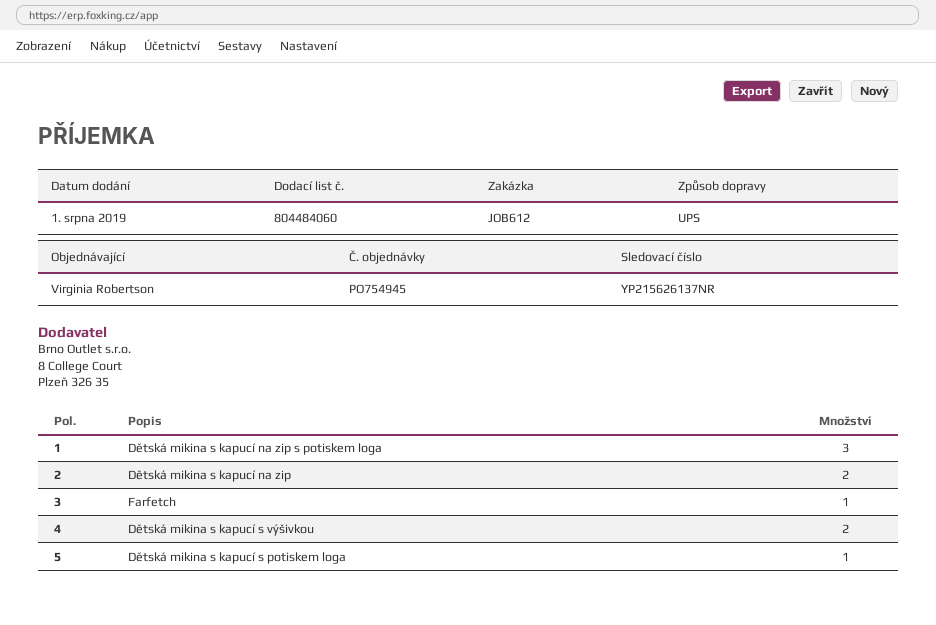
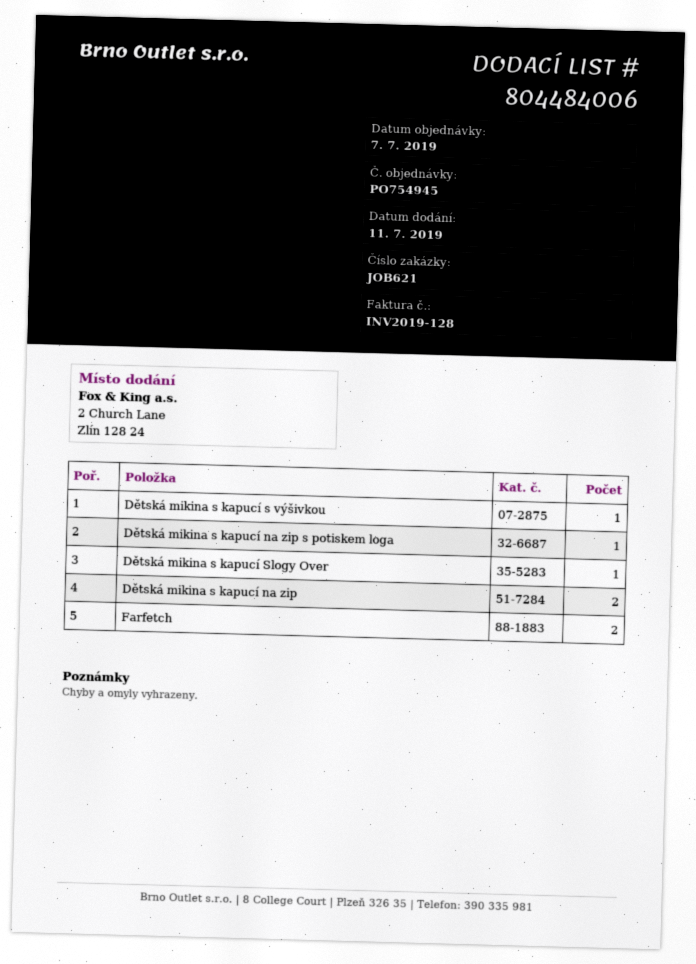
delivery note number: 804484060 -> 804484006
delivery date: 2019-08-01 -> 2019-07-11
reference: JOB612 -> JOB621
Dětská mikina s kapucí na zip s potiskem loga: 3 -> 1
Farfetch: 1 -> 2
Dětská mikina s kapucí s výšivkou: 2 -> 1
Dětská mikina s kapucí s potiskem loga: 1 -> none
Dětská mikina s kapucí Slogy Over: none -> 1

